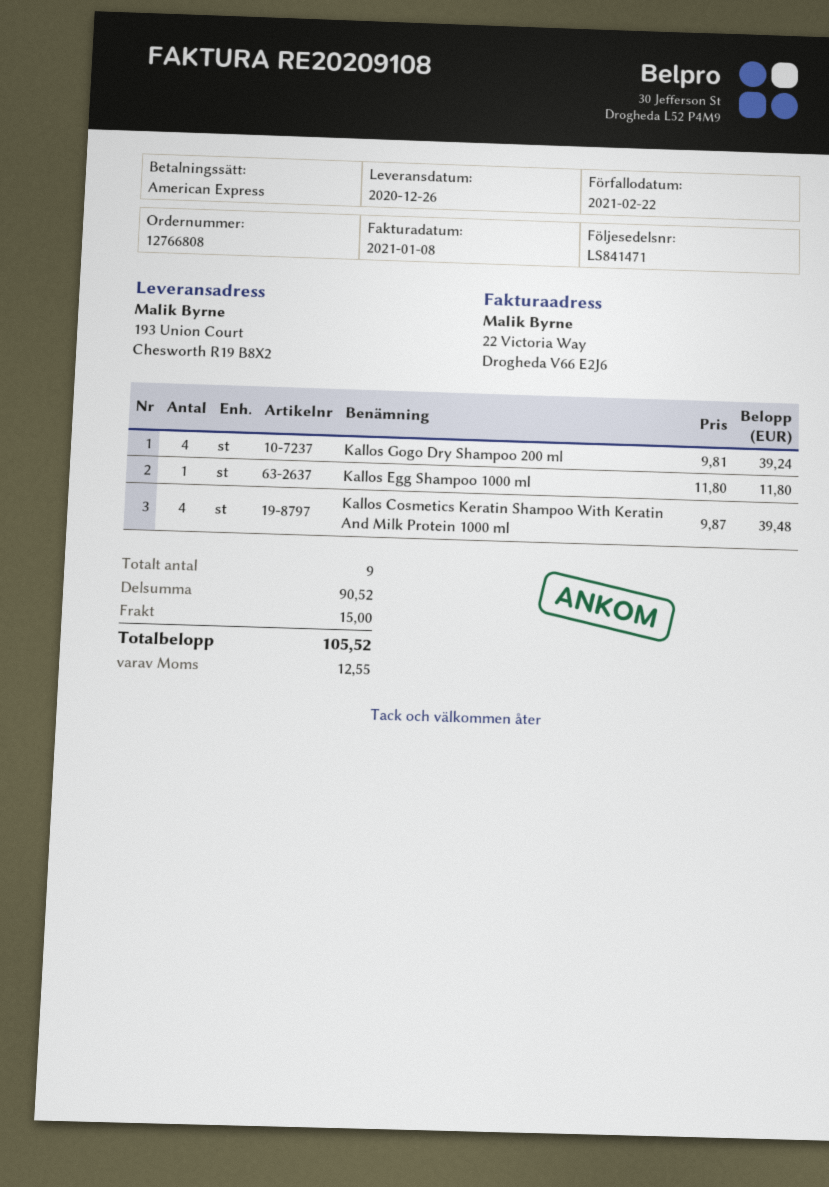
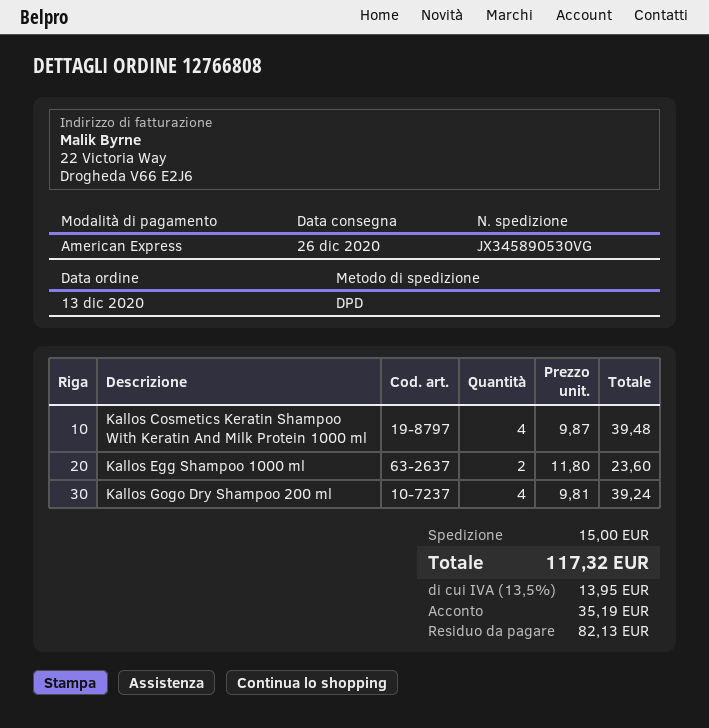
Kallos Egg Shampoo 1000 ml: 1 x 11.80 = 11.80 -> 2 x 11.80 = 23.60
tax: 12.55 -> 13.95
total: 105.52 -> 117.32

